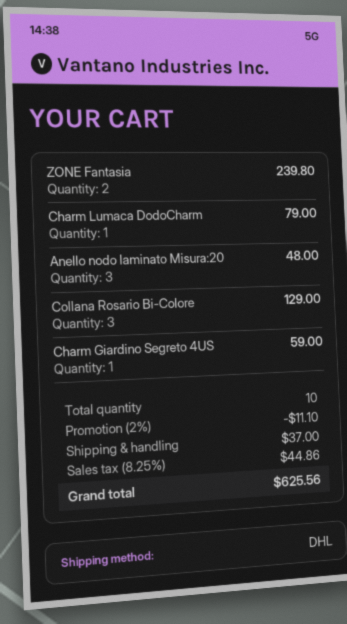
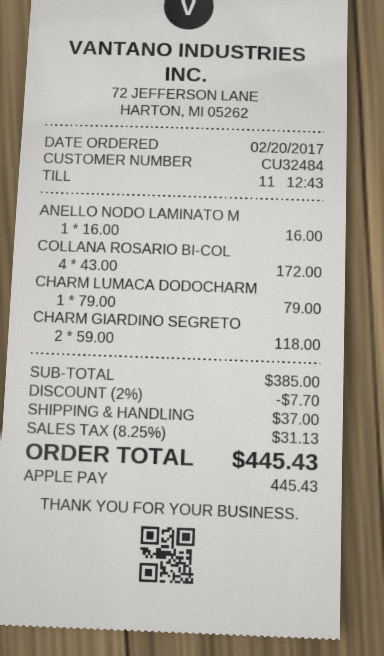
ZONE Fantasia: 2 for 239.80 -> none
Anello nodo laminato Misura:20: 3 for 48.00 -> 1 for 16.00
Collana Rosario Bi-Colore: 3 for 129.00 -> 4 for 172.00
Charm Giardino Segreto 4US: 1 for 59.00 -> 2 for 118.00
discount: 2% = 11.10 -> 2% = 7.70
tax: 8.25% = 44.86 -> 8.25% = 31.13
total: 625.56 -> 445.43

